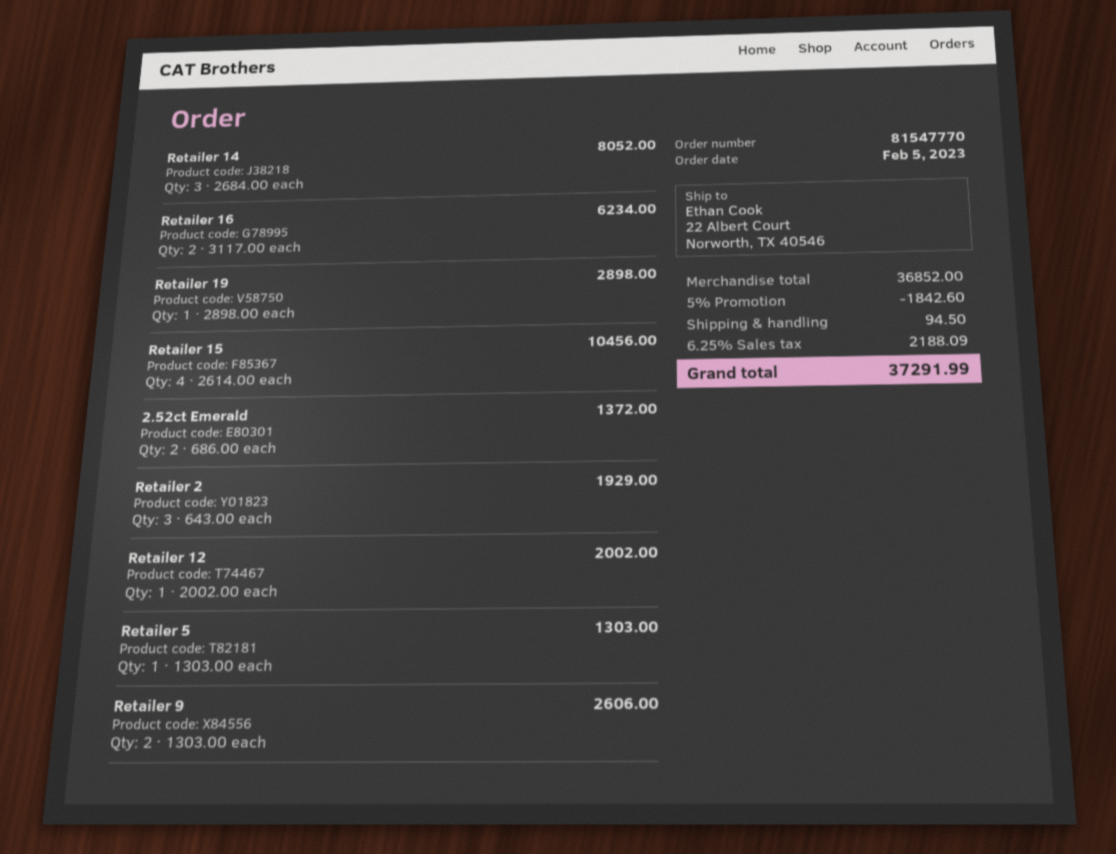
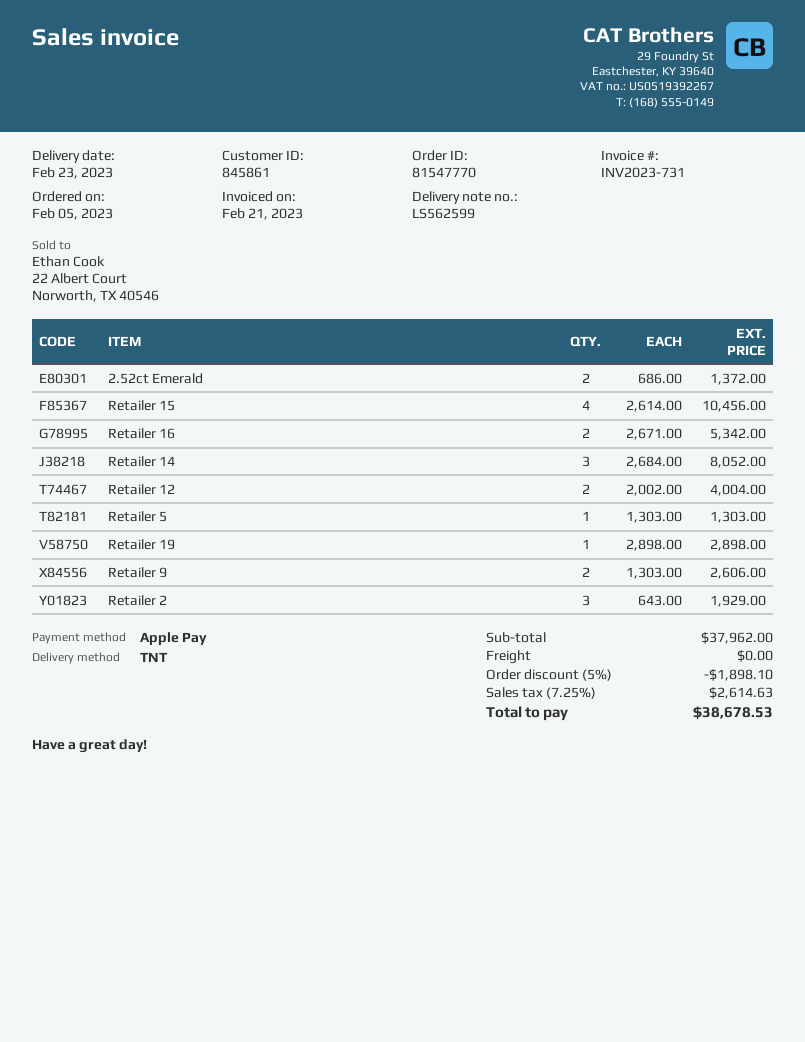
Retailer 16: 2 x 3117.00 = 6234.00 -> 2 x 2671.00 = 5342.00
Retailer 12: 1 x 2002.00 = 2002.00 -> 2 x 2002.00 = 4004.00
subtotal: 36852.00 -> 37962.00
discount: 5% = 1842.60 -> 5% = 1898.10
shipping: 94.50 -> 0.00
tax: 6.25% = 2188.09 -> 7.25% = 2614.63
total: 37291.99 -> 38678.53

